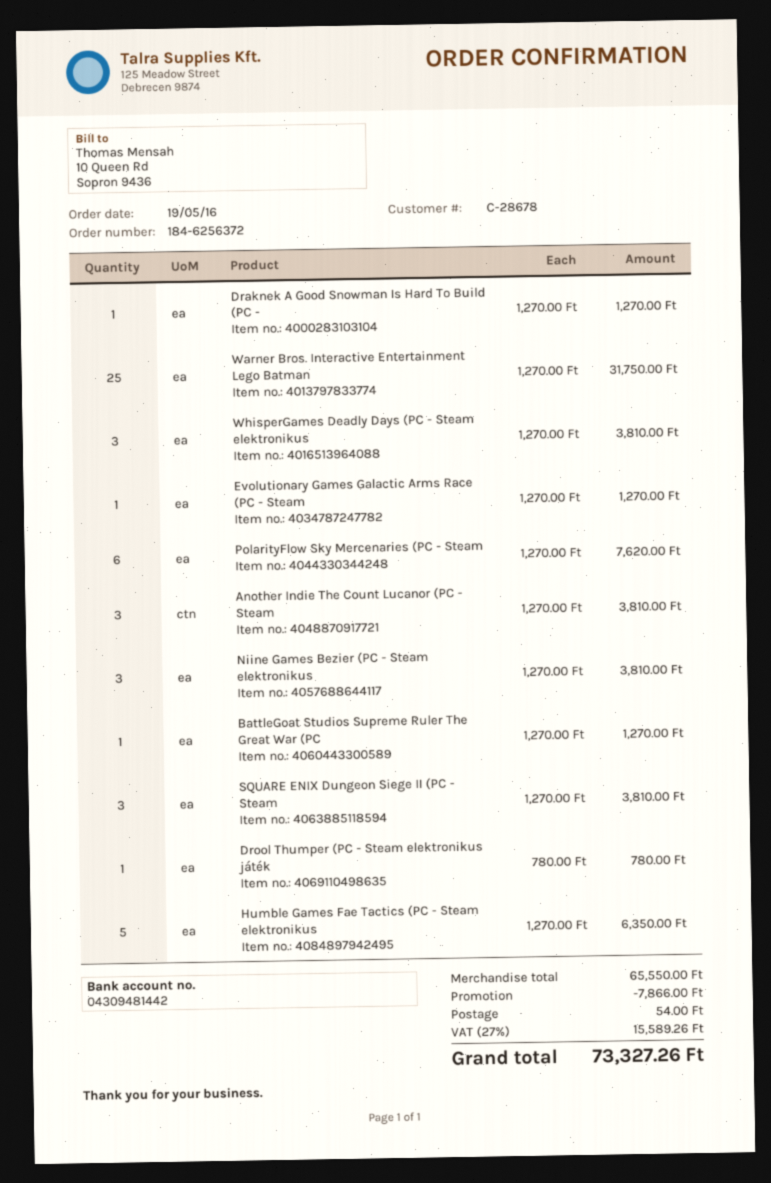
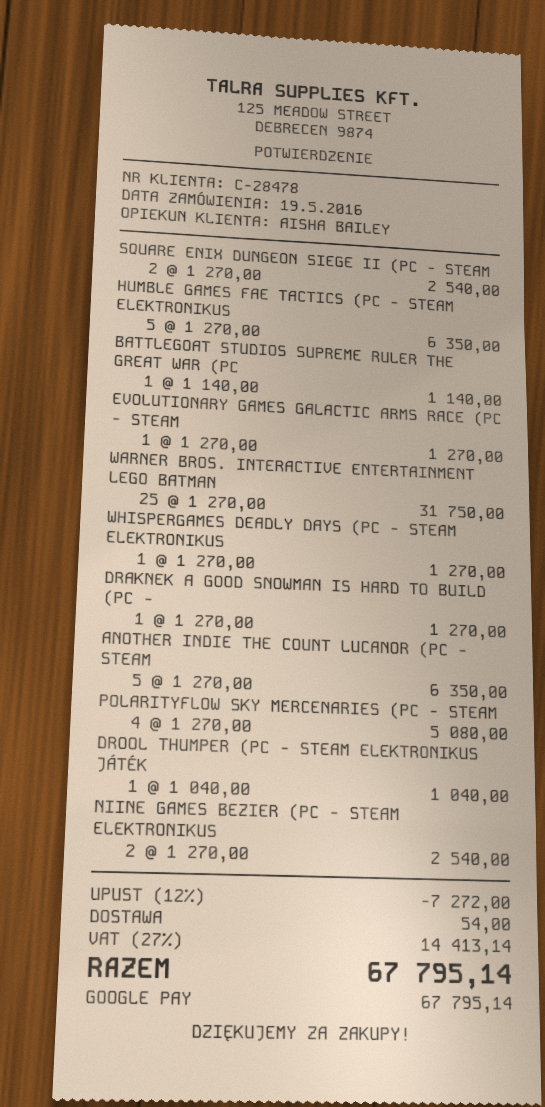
customer number: C-28678 -> C-28478
WhisperGames Deadly Days (PC - Steam elektronikus: 3 x 1270.00 = 3810.00 -> 1 x 1270.00 = 1270.00
PolarityFlow Sky Mercenaries (PC - Steam: 6 x 1270.00 = 7620.00 -> 4 x 1270.00 = 5080.00
Another Indie The Count Lucanor (PC - Steam: 3 x 1270.00 = 3810.00 -> 5 x 1270.00 = 6350.00
Niine Games Bezier (PC - Steam elektronikus: 3 x 1270.00 = 3810.00 -> 2 x 1270.00 = 2540.00
BattleGoat Studios Supreme Ruler The Great War (PC: 1 x 1270.00 = 1270.00 -> 1 x 1140.00 = 1140.00
SQUARE ENIX Dungeon Siege II (PC - Steam: 3 x 1270.00 = 3810.00 -> 2 x 1270.00 = 2540.00
Drool Thumper (PC - Steam elektronikus játék: 1 x 780.00 = 780.00 -> 1 x 1040.00 = 1040.00
discount: 7866.00 -> 7272.00
tax: 27% = 15589.26 -> 27% = 14413.14
total: 73327.26 -> 67795.14

